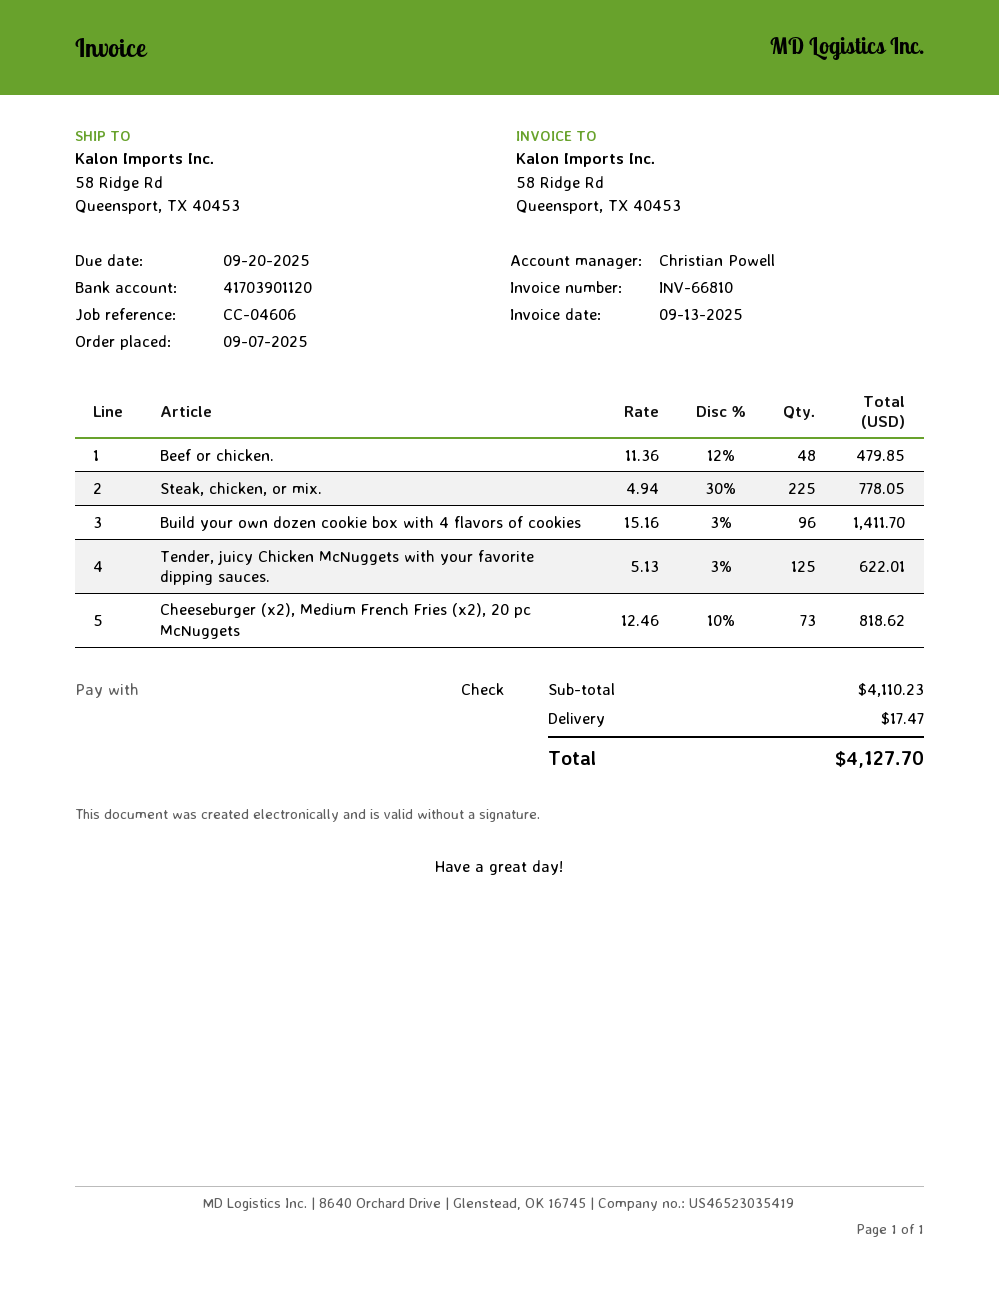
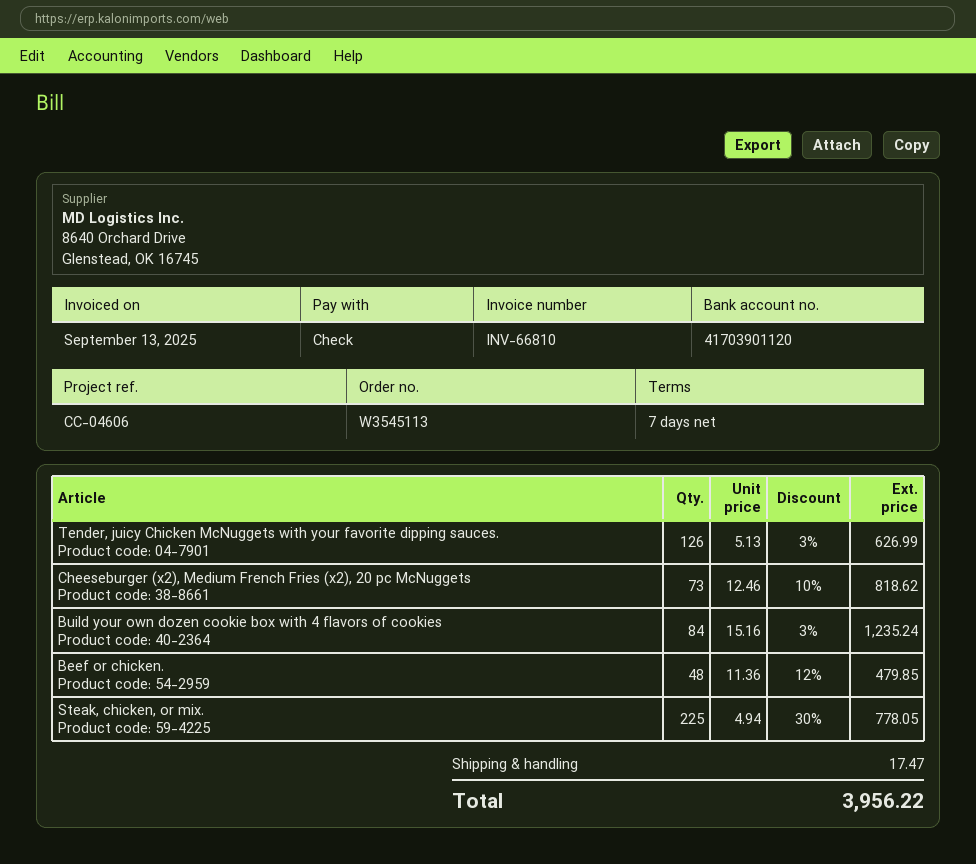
Build your own dozen cookie box with 4 flavors of cookies: 96 x 15.16 - 3% = 1411.70 -> 84 x 15.16 - 3% = 1235.24
Tender, juicy Chicken McNuggets with your favorite dipping sauces.: 125 x 5.13 - 3% = 622.01 -> 126 x 5.13 - 3% = 626.99
total: 4127.70 -> 3956.22

